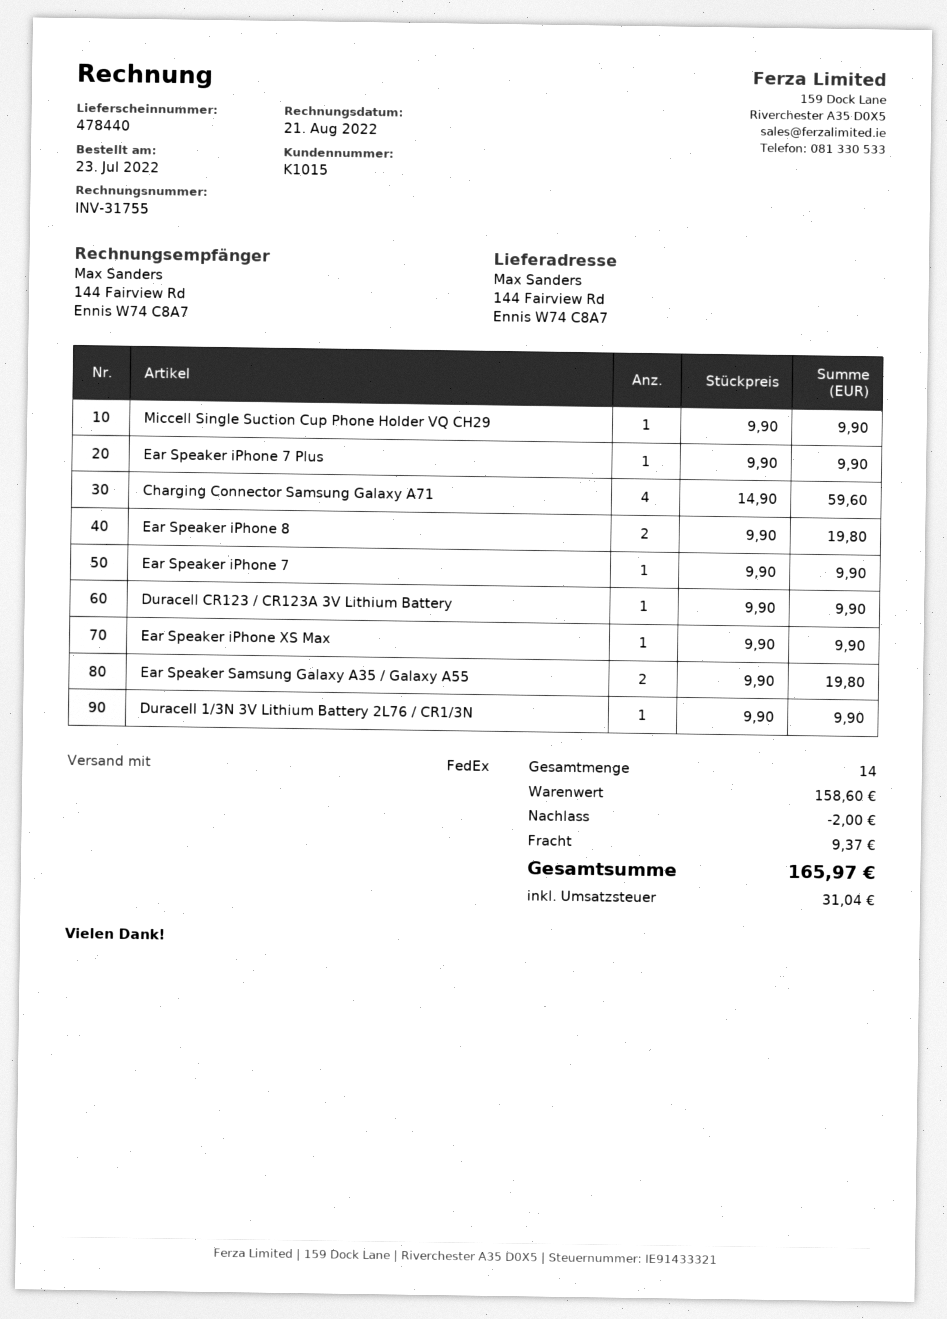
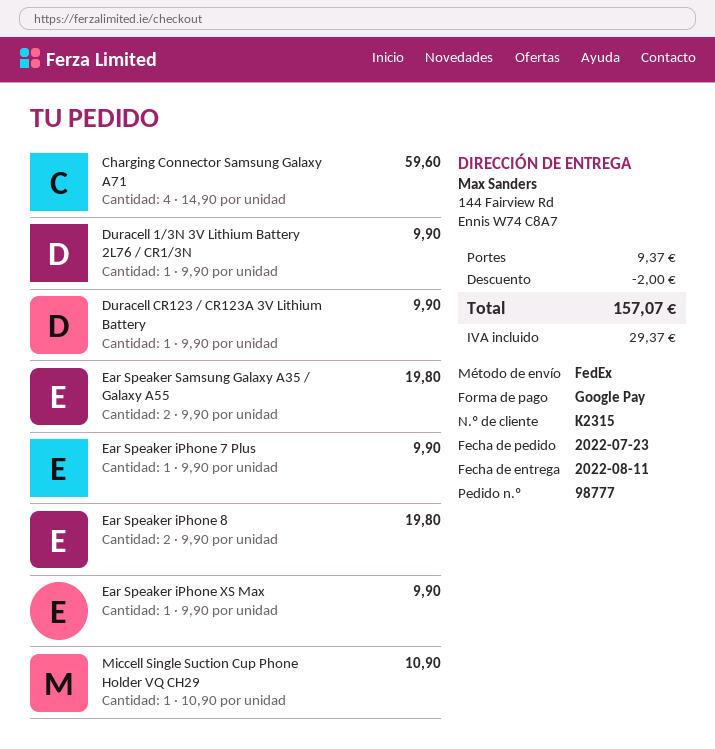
customer number: K1015 -> K2315
Miccell Single Suction Cup Phone Holder VQ CH29: 1 x 9.90 = 9.90 -> 1 x 10.90 = 10.90
Ear Speaker iPhone 7: 1 x 9.90 = 9.90 -> none
tax: 31.04 -> 29.37
total: 165.97 -> 157.07

